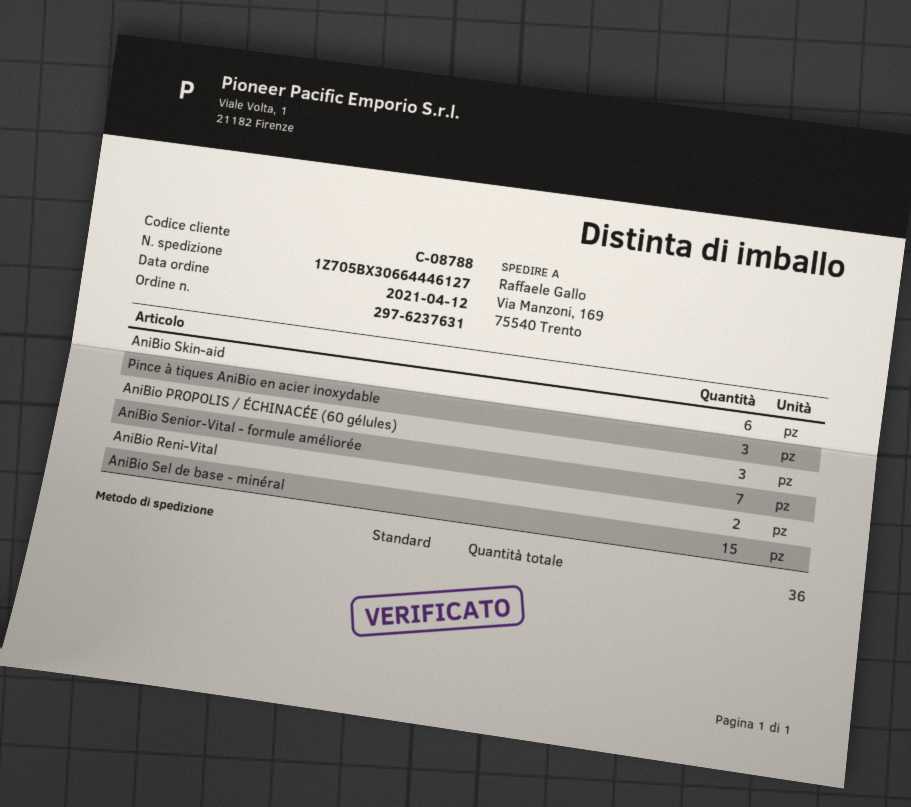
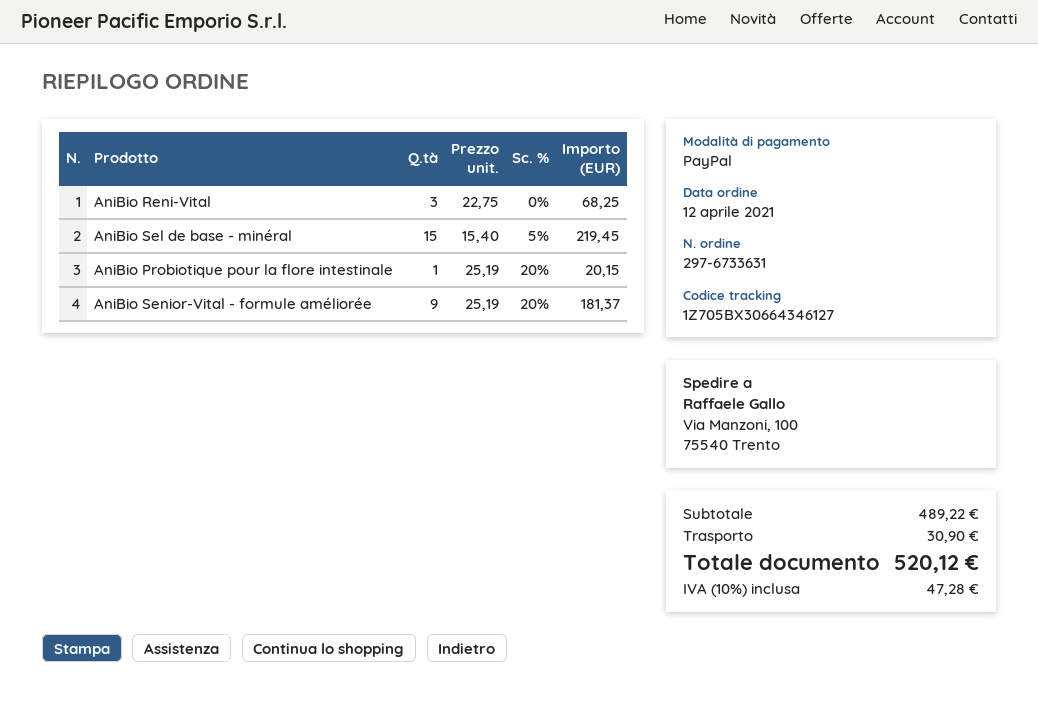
order number: 297-6237631 -> 297-6733631
tracking number: 1Z705BX30664446127 -> 1Z705BX30664346127
ship to: Via Manzoni, 169, 75540 Trento -> Via Manzoni, 100, 75540 Trento
AniBio Skin-aid: 6 -> none
Pince à tiques AniBio en acier inoxydable: 3 -> none
AniBio PROPOLIS / ÉCHINACÉE (60 gélules): 3 -> none
AniBio Senior-Vital - formule améliorée: 7 -> 9
AniBio Reni-Vital: 2 -> 3
AniBio Probiotique pour la flore intestinale: none -> 1

